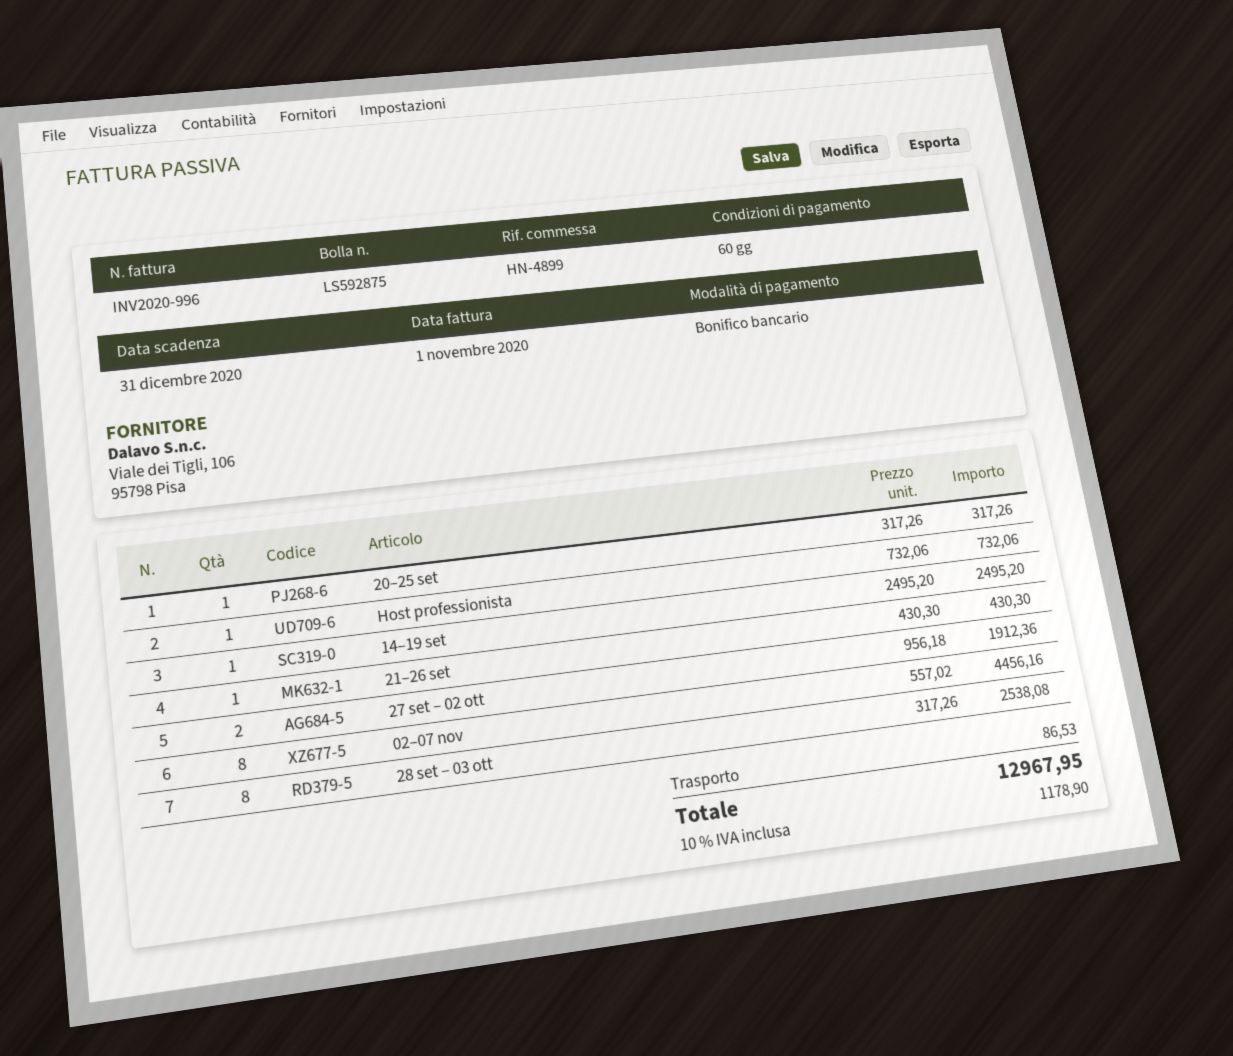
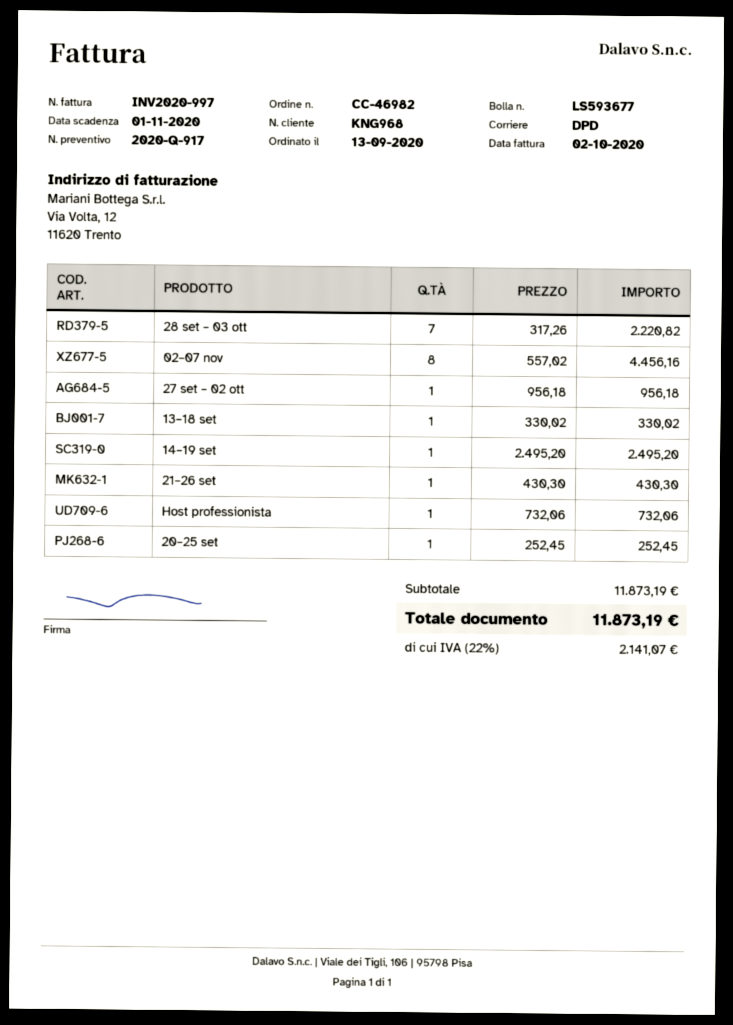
delivery note number: LS592875 -> LS593677
invoice number: INV2020-996 -> INV2020-997
invoice date: 2020-11-01 -> 2020-10-02
due date: 2020-12-31 -> 2020-11-01
20–25 set: 1 x 317.26 = 317.26 -> 1 x 252.45 = 252.45
27 set – 02 ott: 2 x 956.18 = 1912.36 -> 1 x 956.18 = 956.18
28 set – 03 ott: 8 x 317.26 = 2538.08 -> 7 x 317.26 = 2220.82
13–18 set: none -> 1 x 330.02 = 330.02
shipping: 86.53 -> none
tax: 10% = 1178.90 -> 22% = 2141.07
total: 12967.95 -> 11873.19

